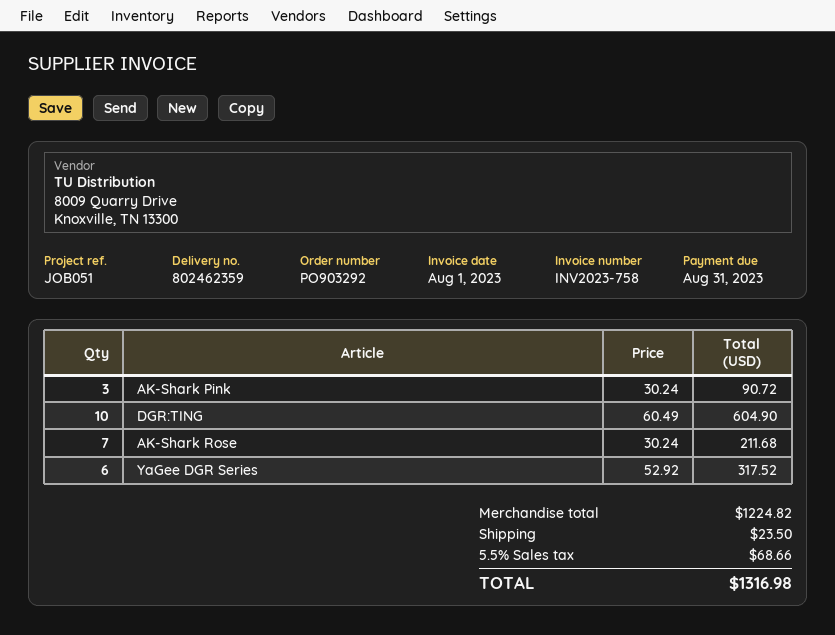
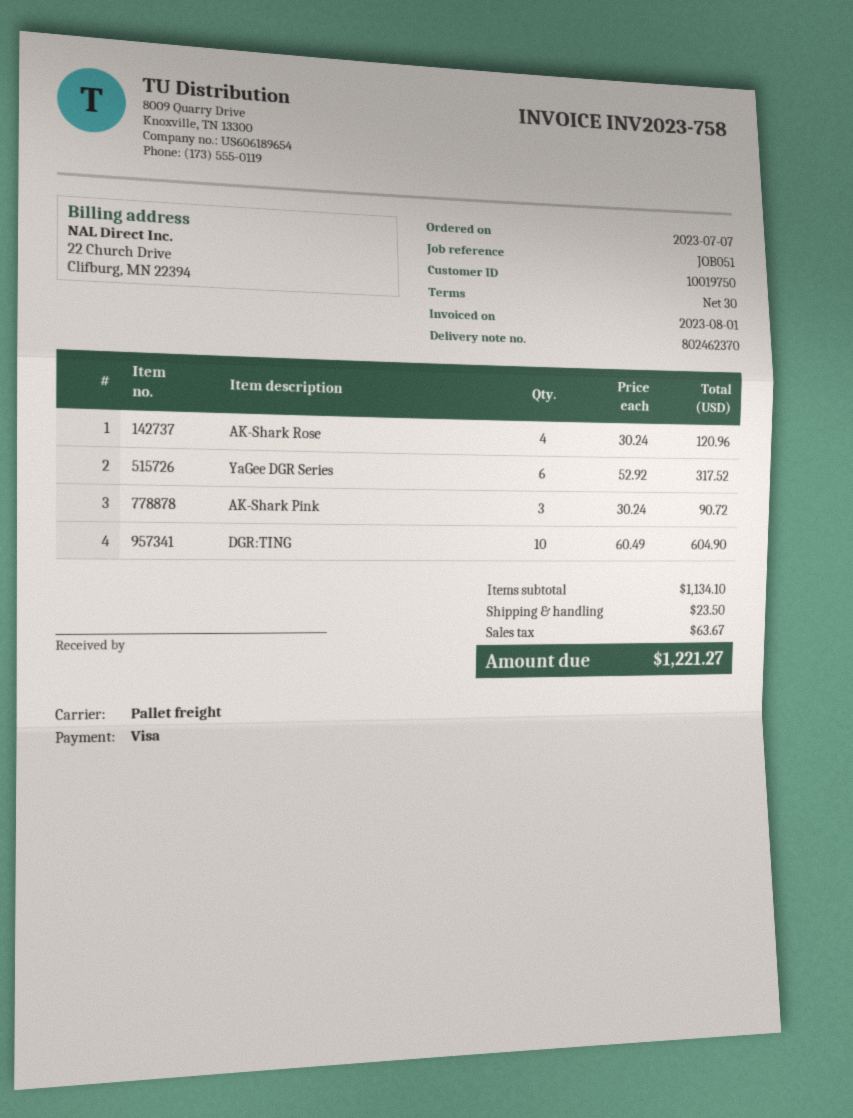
delivery note number: 802462359 -> 802462370
AK-Shark Rose: 7 x 30.24 = 211.68 -> 4 x 30.24 = 120.96
subtotal: 1224.82 -> 1134.10
tax: 68.66 -> 63.67
total: 1316.98 -> 1221.27

